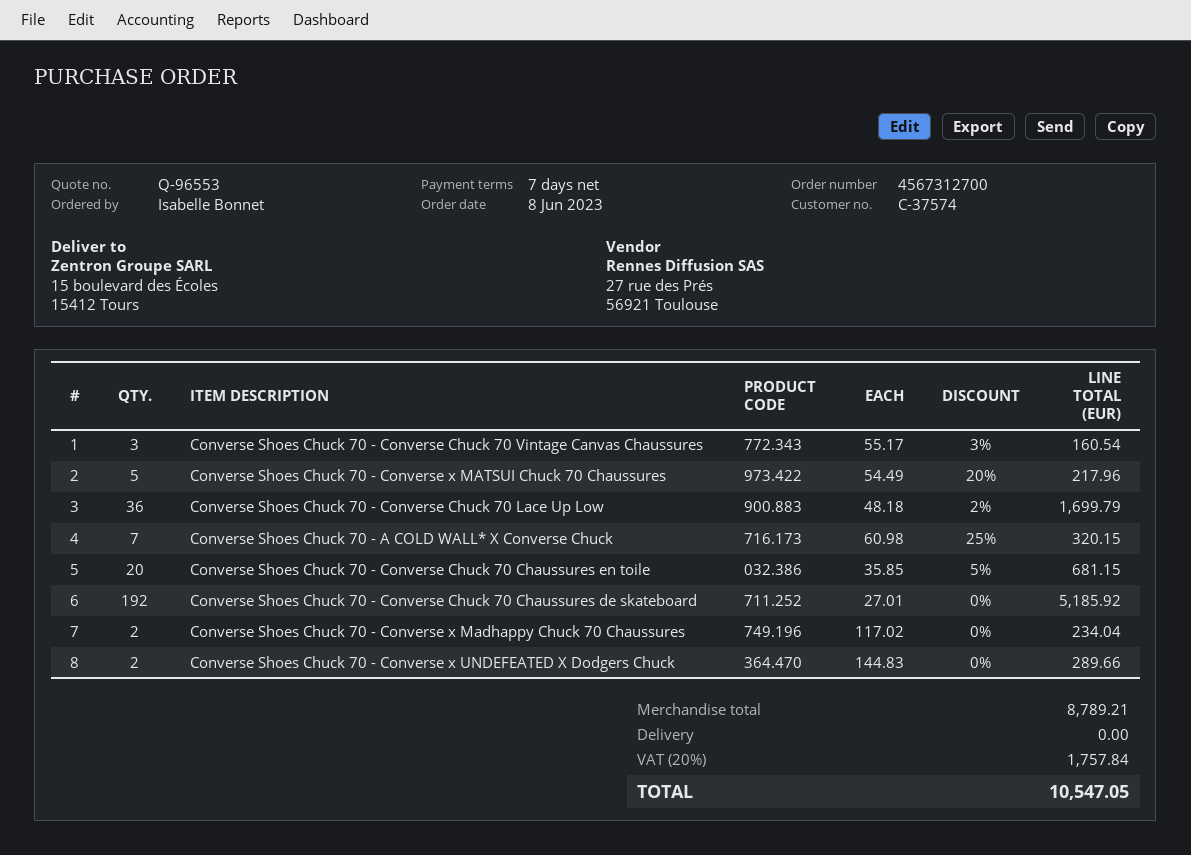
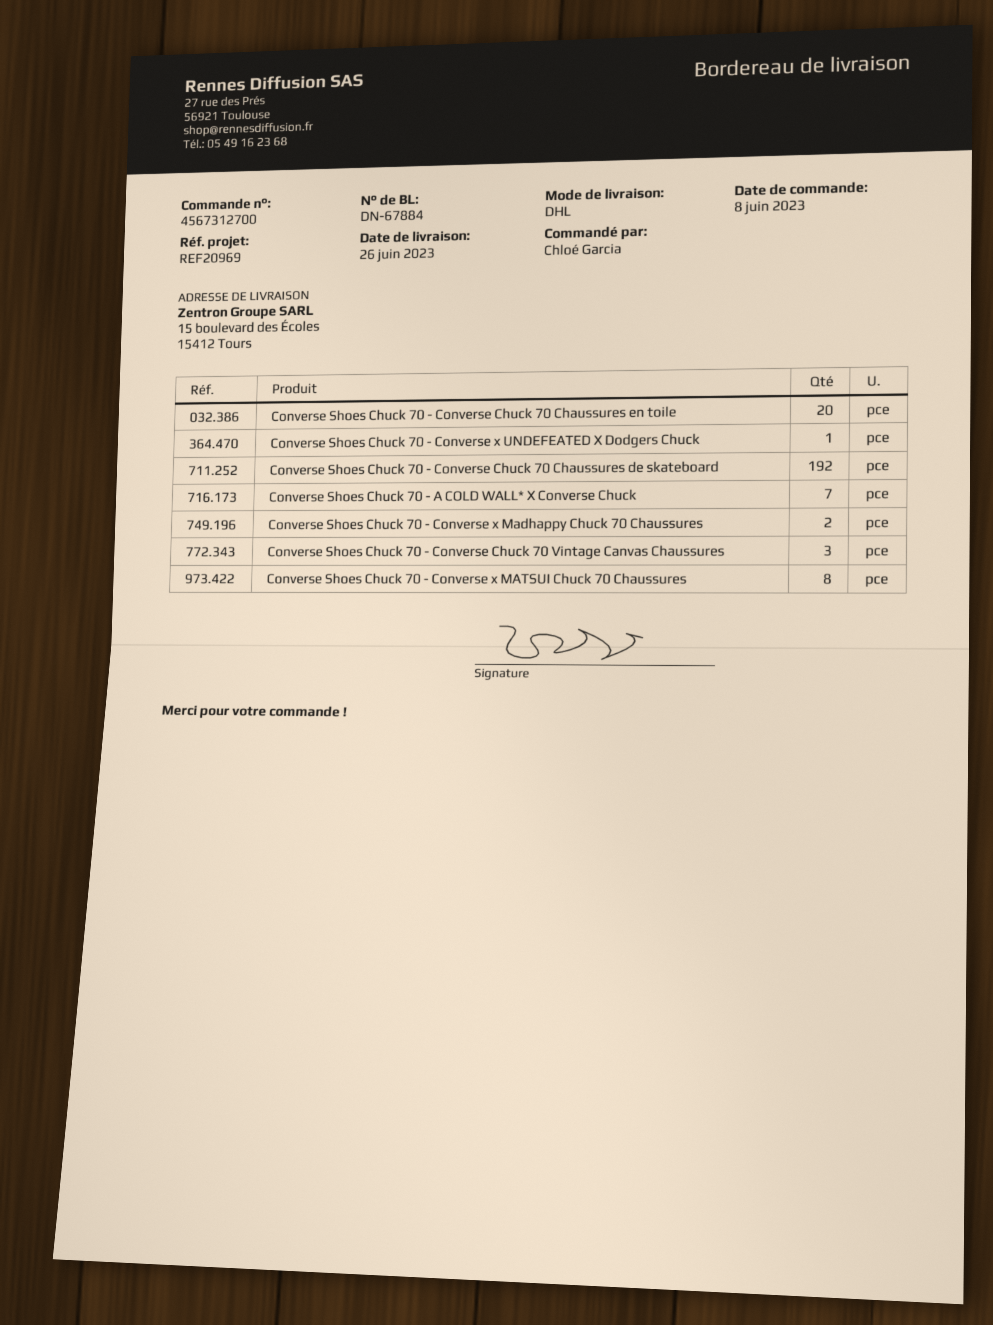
ordered by: Isabelle Bonnet -> Chloé Garcia
Converse Shoes Chuck 70 - Converse x MATSUI Chuck 70 Chaussures: 5 -> 8
Converse Shoes Chuck 70 - Converse Chuck 70 Lace Up Low: 36 -> none
Converse Shoes Chuck 70 - Converse x UNDEFEATED X Dodgers Chuck: 2 -> 1

